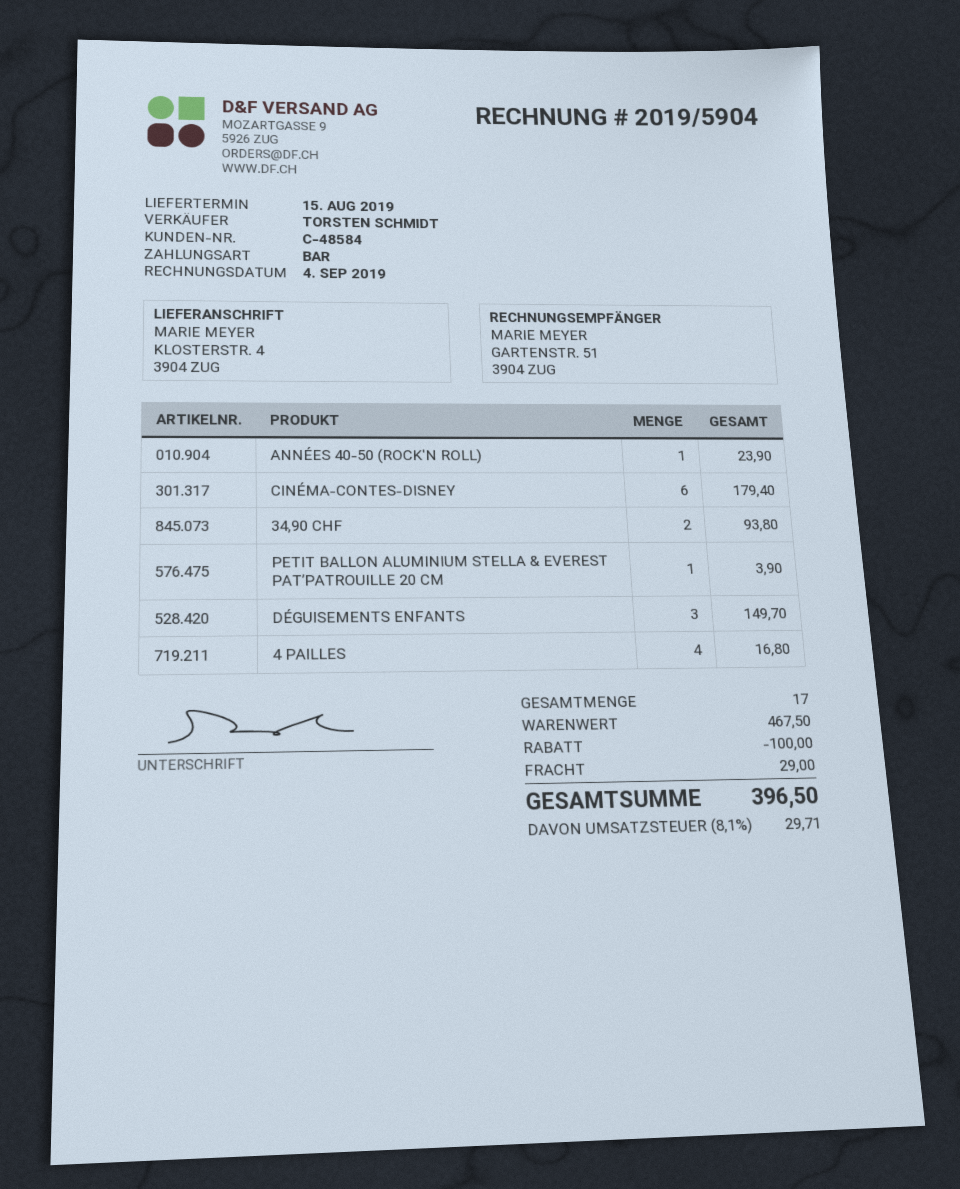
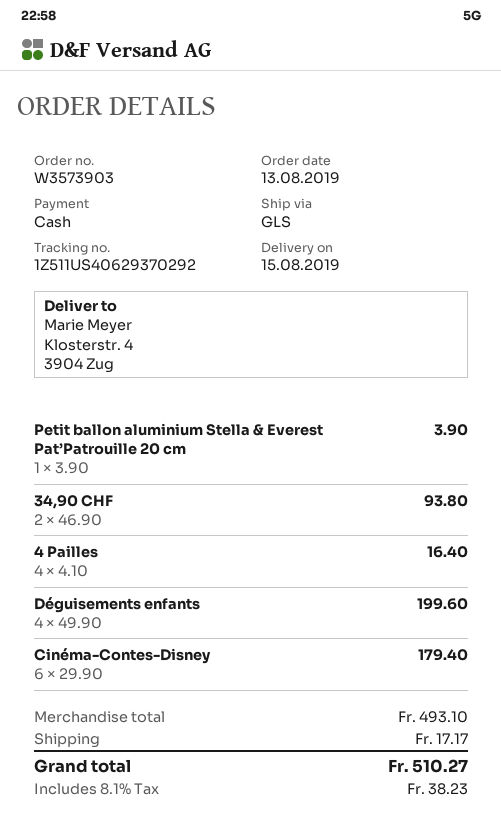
ANNÉES 40-50 (ROCK'N ROLL): 1 for 23.90 -> none
DÉGUISEMENTS ENFANTS: 3 for 149.70 -> 4 for 199.60
4 PAILLES: 4 for 16.80 -> 4 for 16.40
subtotal: 467.50 -> 493.10
discount: 100.00 -> none
shipping: 29.00 -> 17.17
tax: 8.1% = 29.71 -> 8.1% = 38.23
total: 396.50 -> 510.27

